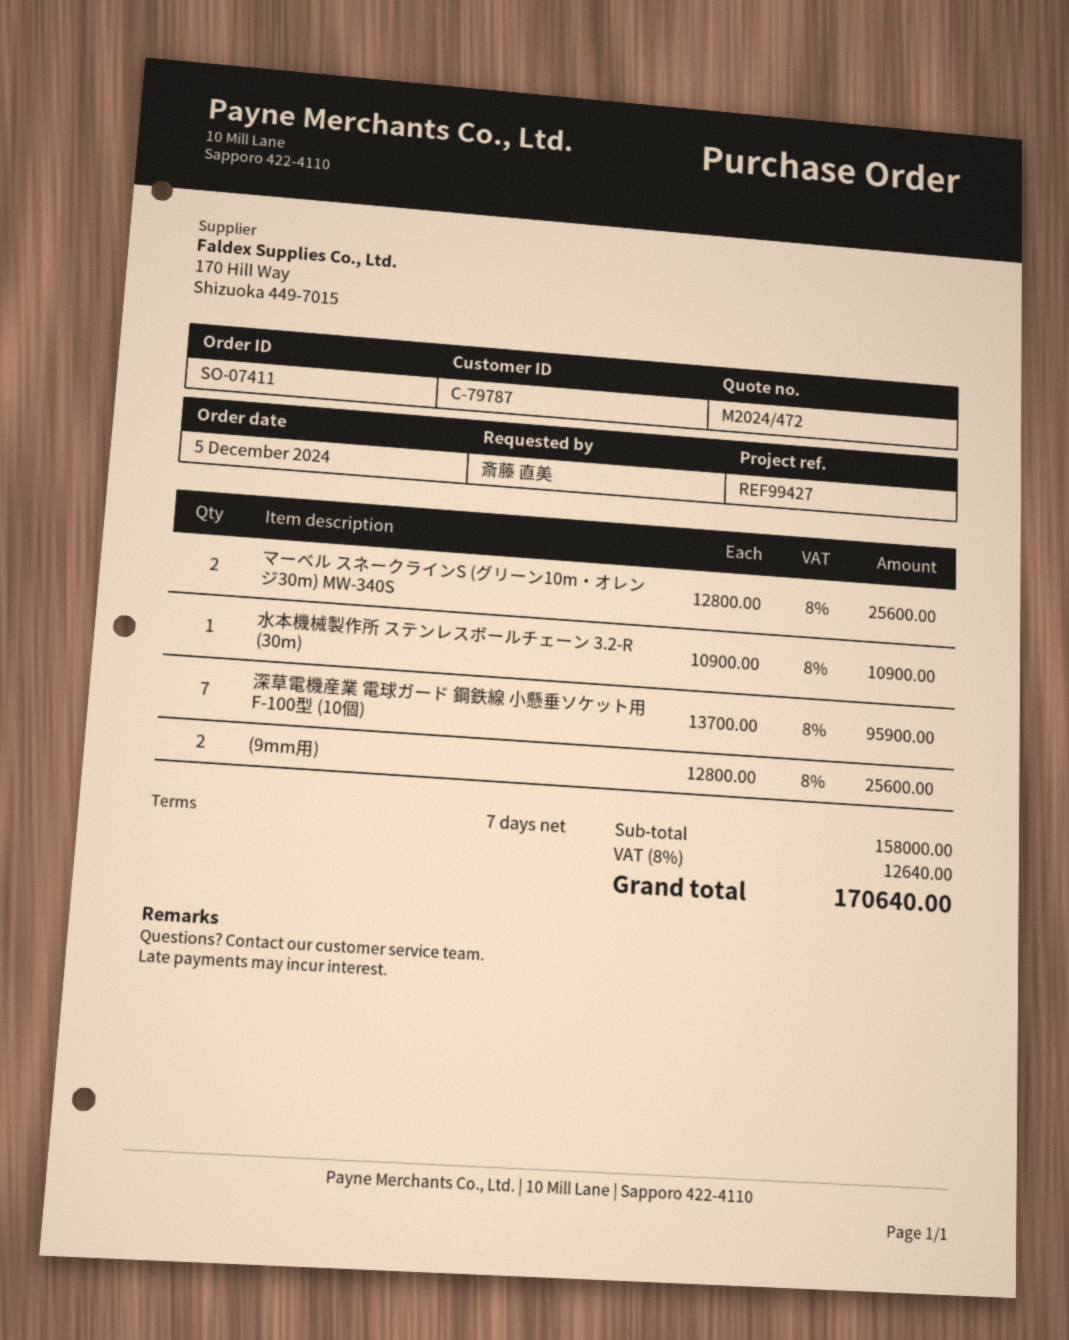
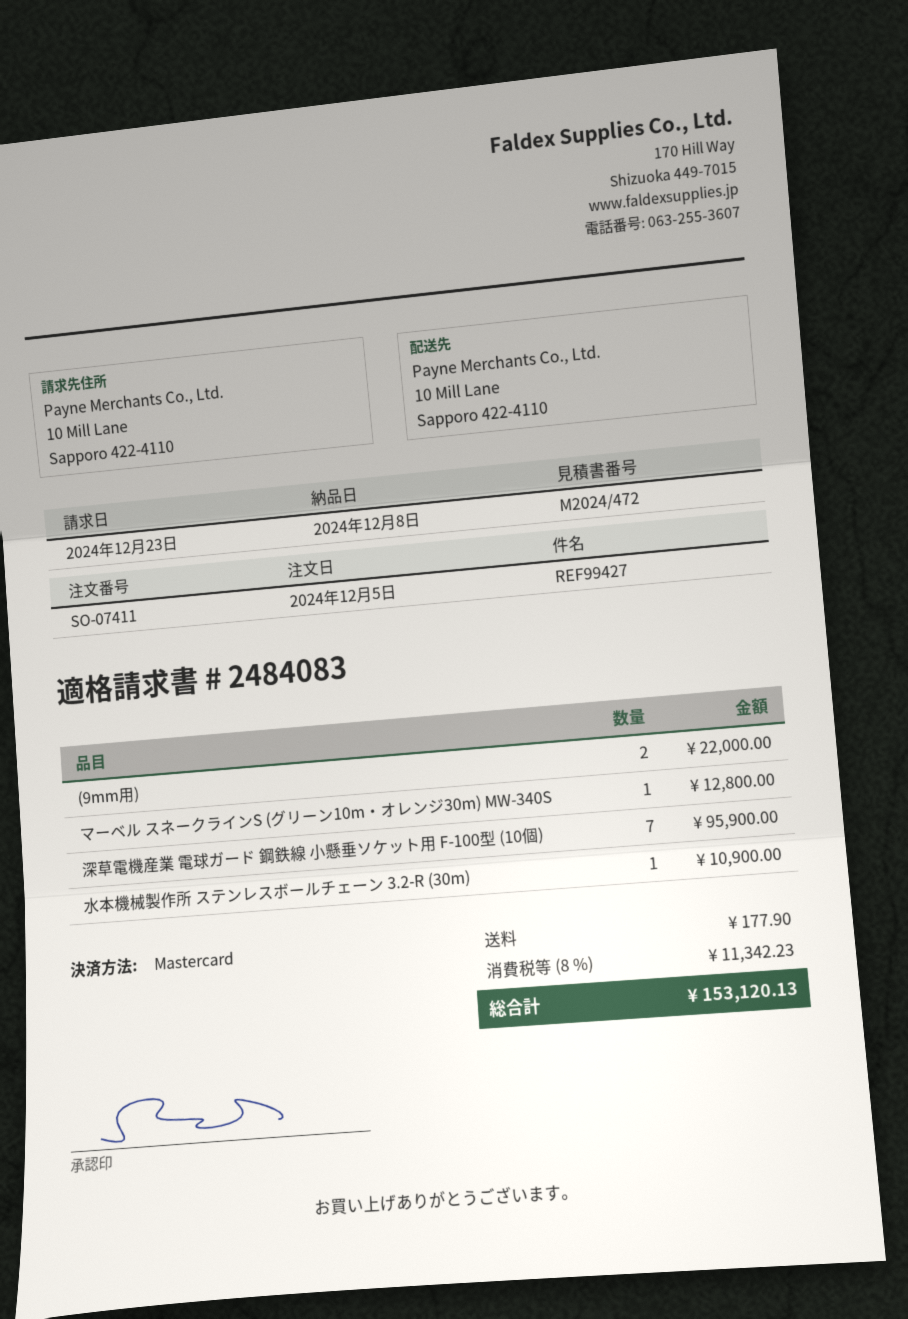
マーベル スネークラインS (グリーン10m・オレンジ30m) MW-340S: 2 for 25600.00 -> 1 for 12800.00
(9mm用): 2 for 25600.00 -> 2 for 22000.00
shipping: none -> 177.90
tax: 8% = 12640.00 -> 8% = 11342.23
total: 170640.00 -> 153120.13

